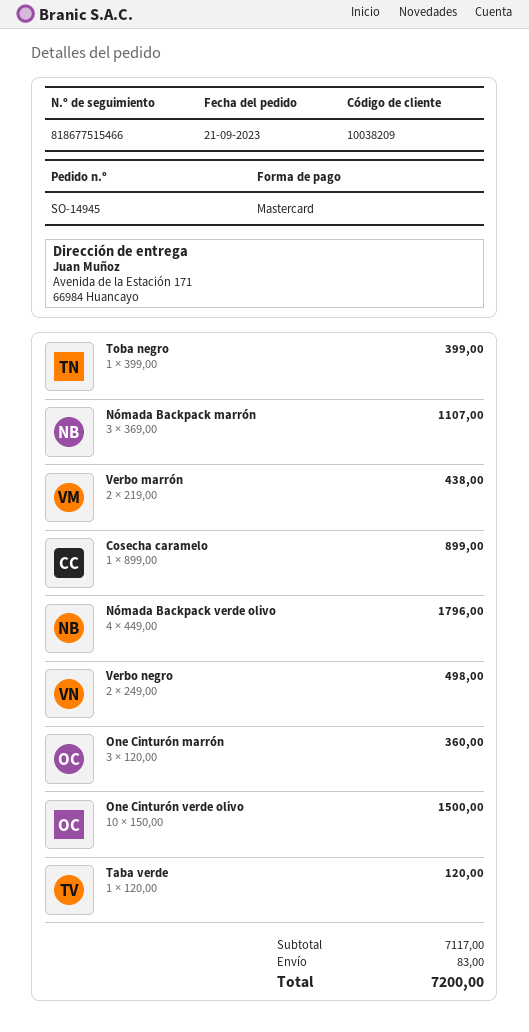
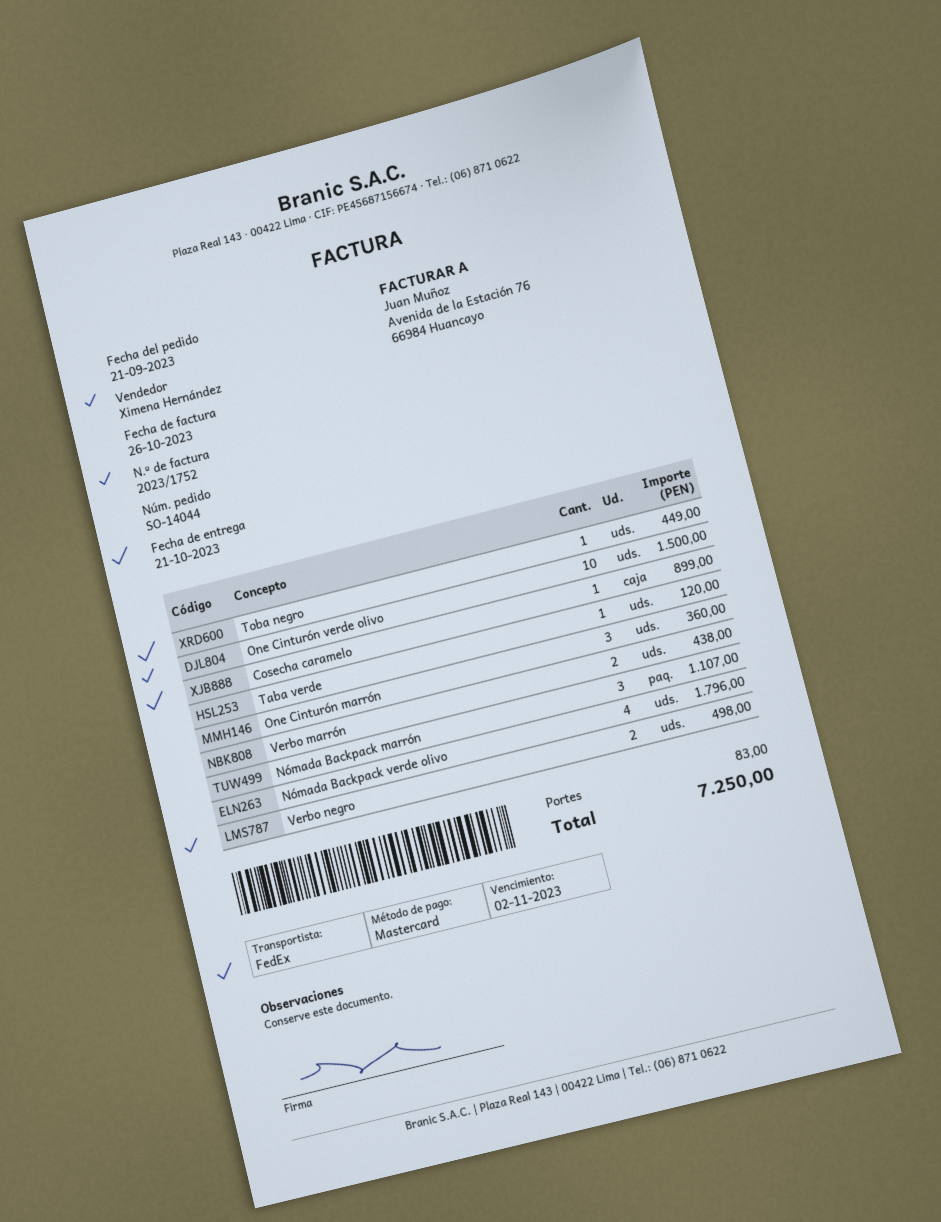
order number: SO-14945 -> SO-14044
Toba negro: 1 for 399.00 -> 1 for 449.00
total: 7200.00 -> 7250.00

